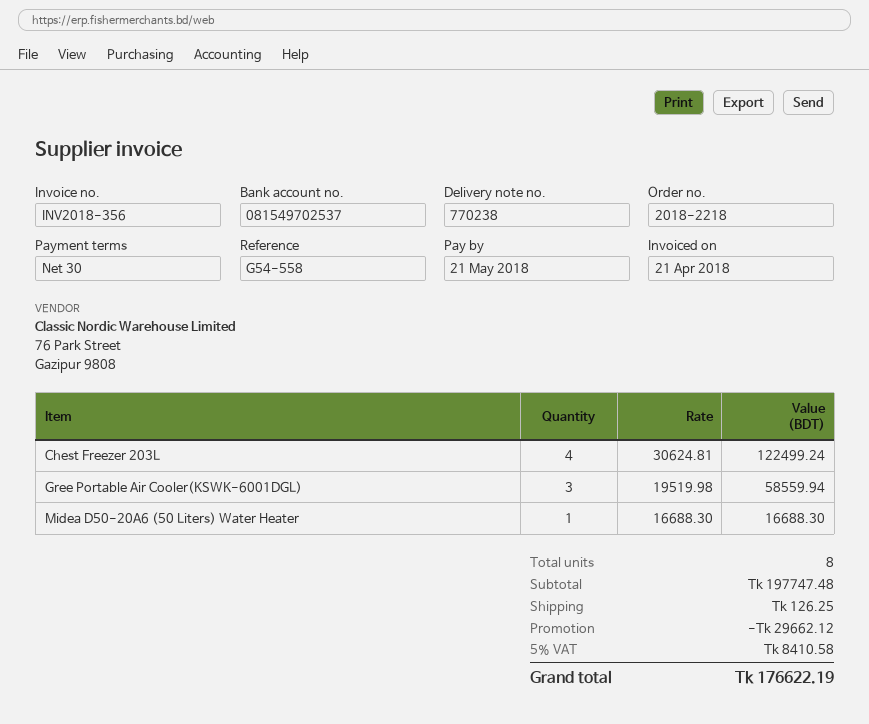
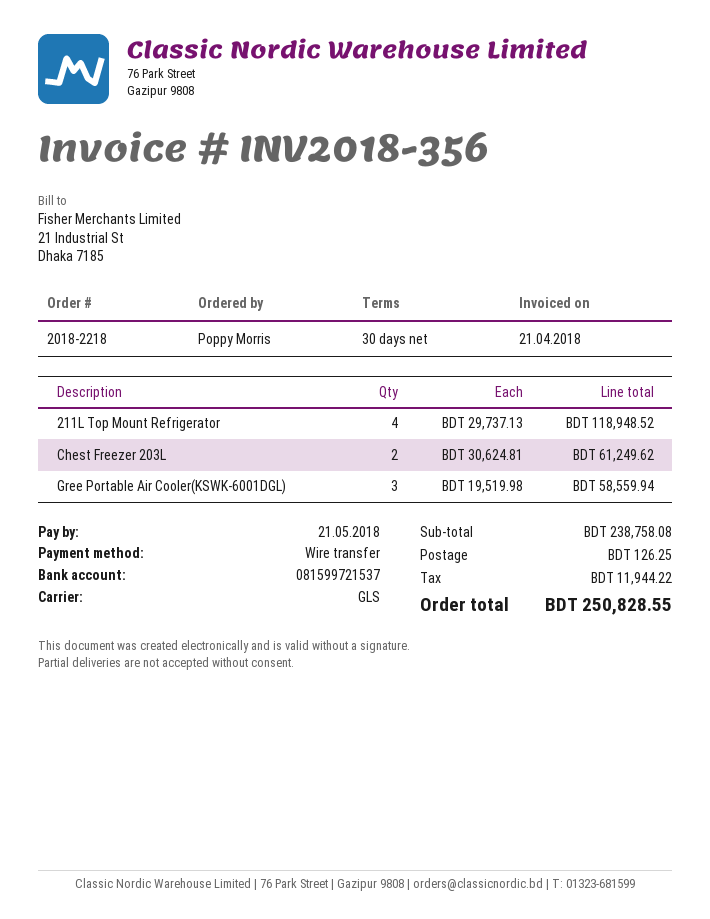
bank account: 081549702537 -> 081599721537
Chest Freezer 203L: 4 x 30624.81 = 122499.24 -> 2 x 30624.81 = 61249.62
Midea D50-20A6 (50 Liters) Water Heater: 1 x 16688.30 = 16688.30 -> none
211L Top Mount Refrigerator: none -> 4 x 29737.13 = 118948.52
subtotal: 197747.48 -> 238758.08
discount: 29662.12 -> none
tax: 8410.58 -> 11944.22
total: 176622.19 -> 250828.55

